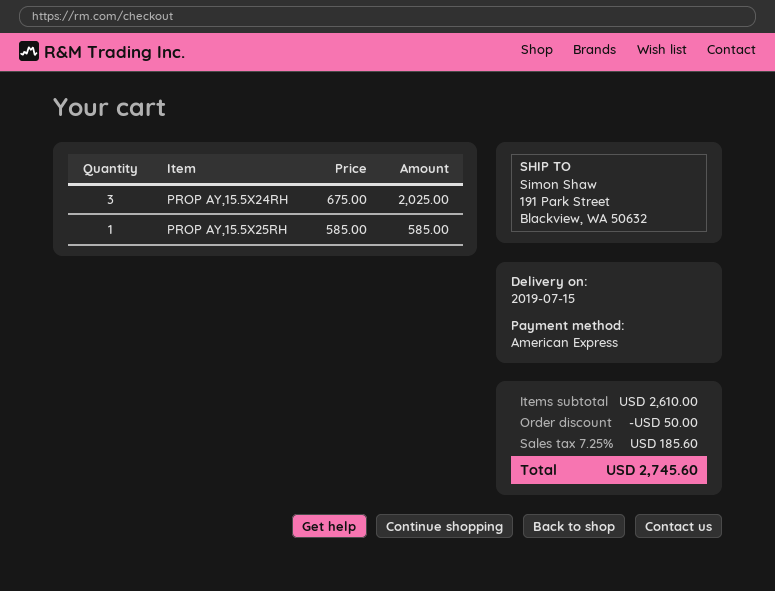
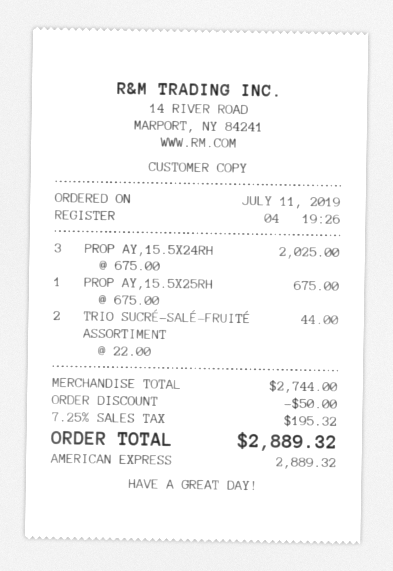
PROP AY,15.5X25RH: 1 x 585.00 = 585.00 -> 1 x 675.00 = 675.00
TRIO SUCRÉ-SALÉ-FRUITÉ ASSORTIMENT: none -> 2 x 22.00 = 44.00
subtotal: 2610.00 -> 2744.00
tax: 7.25% = 185.60 -> 7.25% = 195.32
total: 2745.60 -> 2889.32

